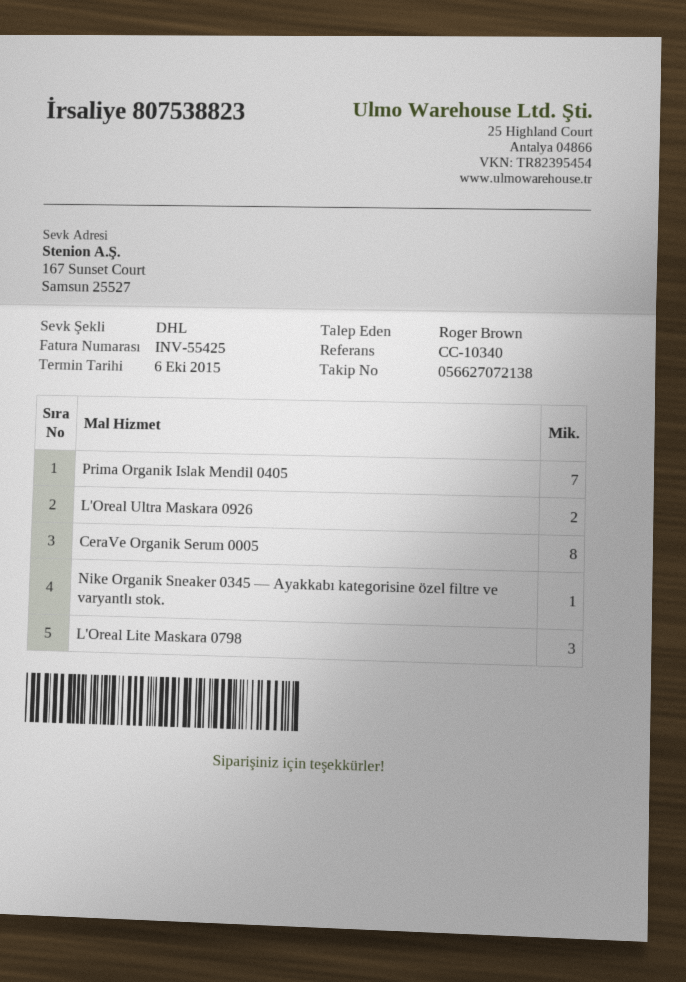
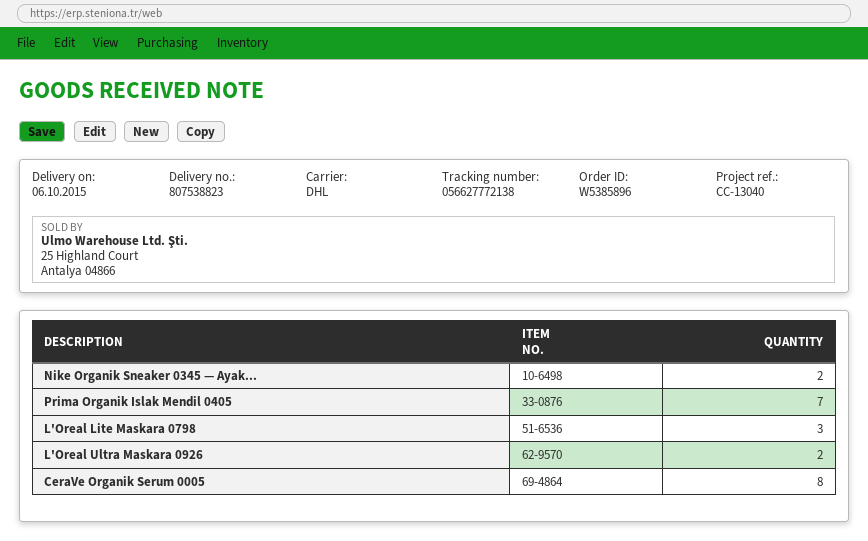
reference: CC-10340 -> CC-13040
tracking number: 056627072138 -> 056627772138
Nike Organik Sneaker 0345 — Ayakkabı kategorisine özel filtre ve varyantlı stok.: 1 -> 2

